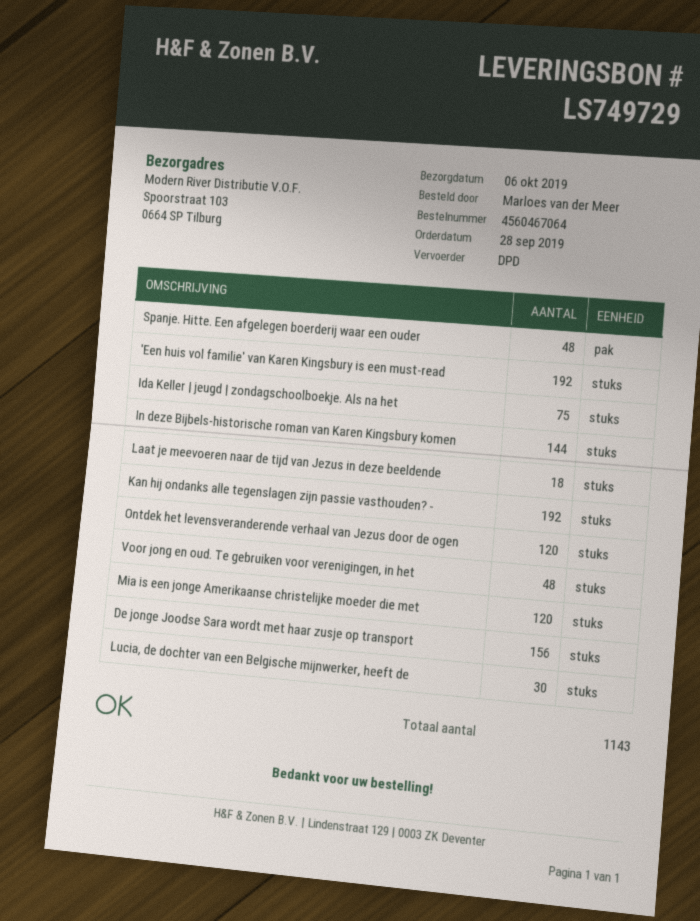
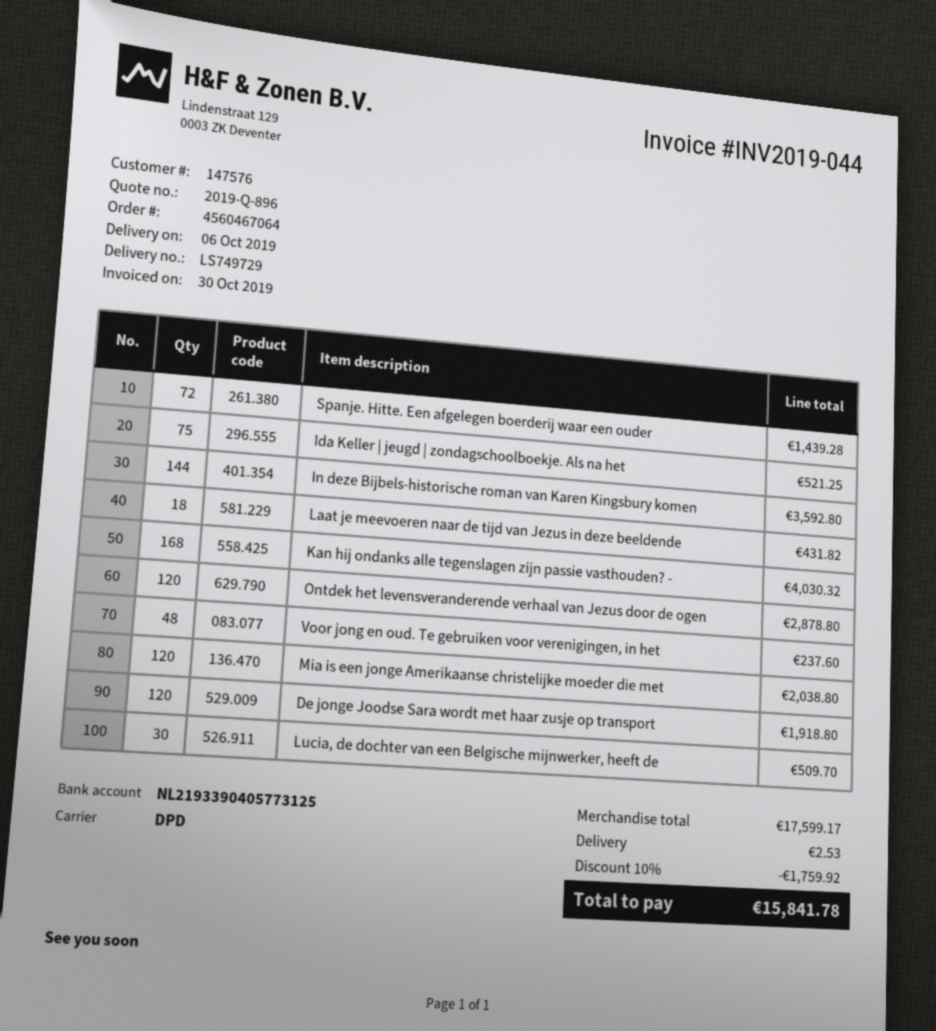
Spanje. Hitte. Een afgelegen boerderij waar een ouder: 48 -> 72
'Een huis vol familie' van Karen Kingsbury is een must-read: 192 -> none
Kan hij ondanks alle tegenslagen zijn passie vasthouden? -: 192 -> 168
De jonge Joodse Sara wordt met haar zusje op transport: 156 -> 120

